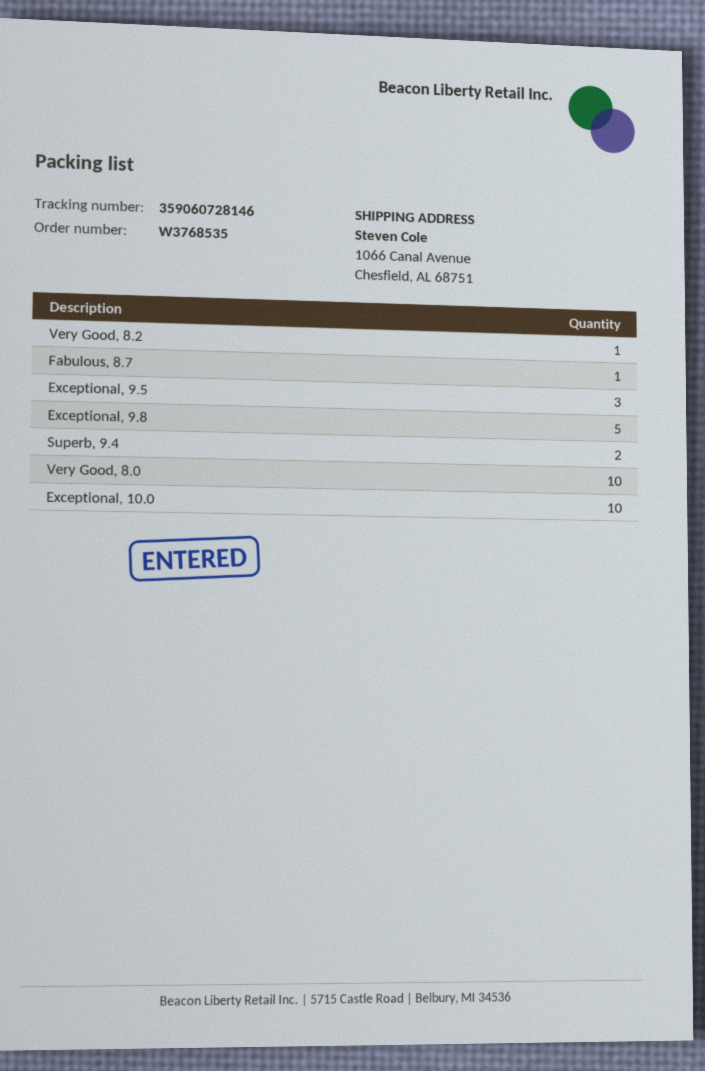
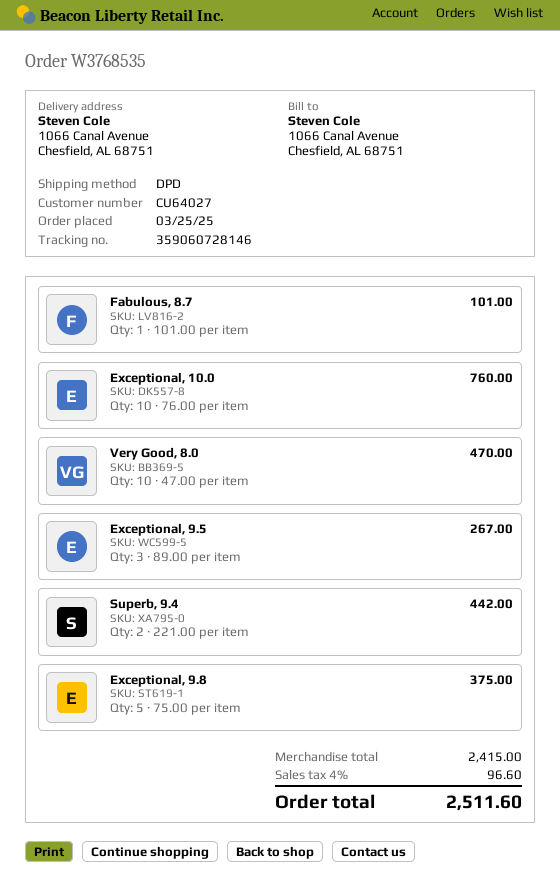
Very Good, 8.2: 1 -> none

